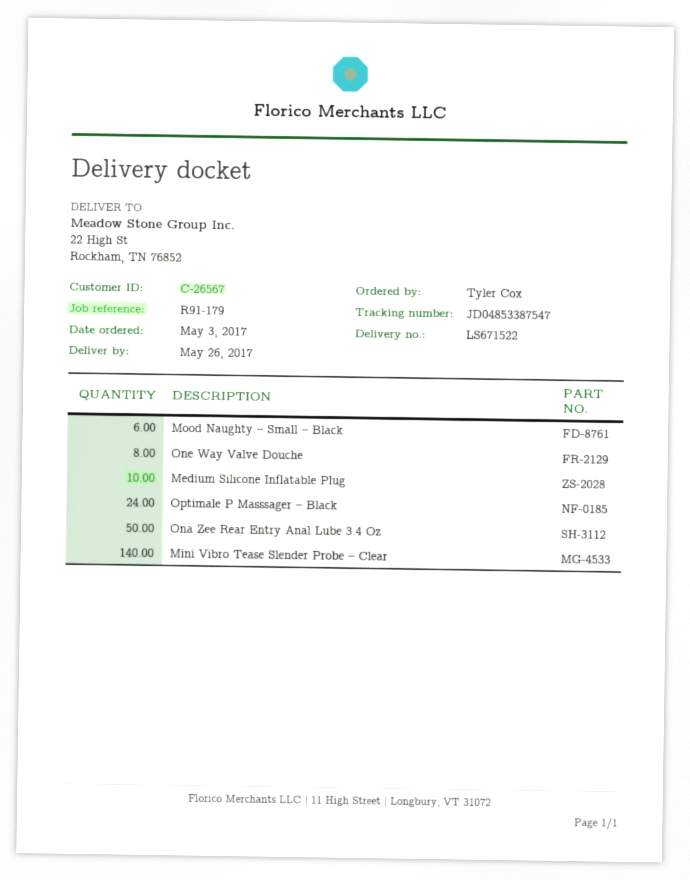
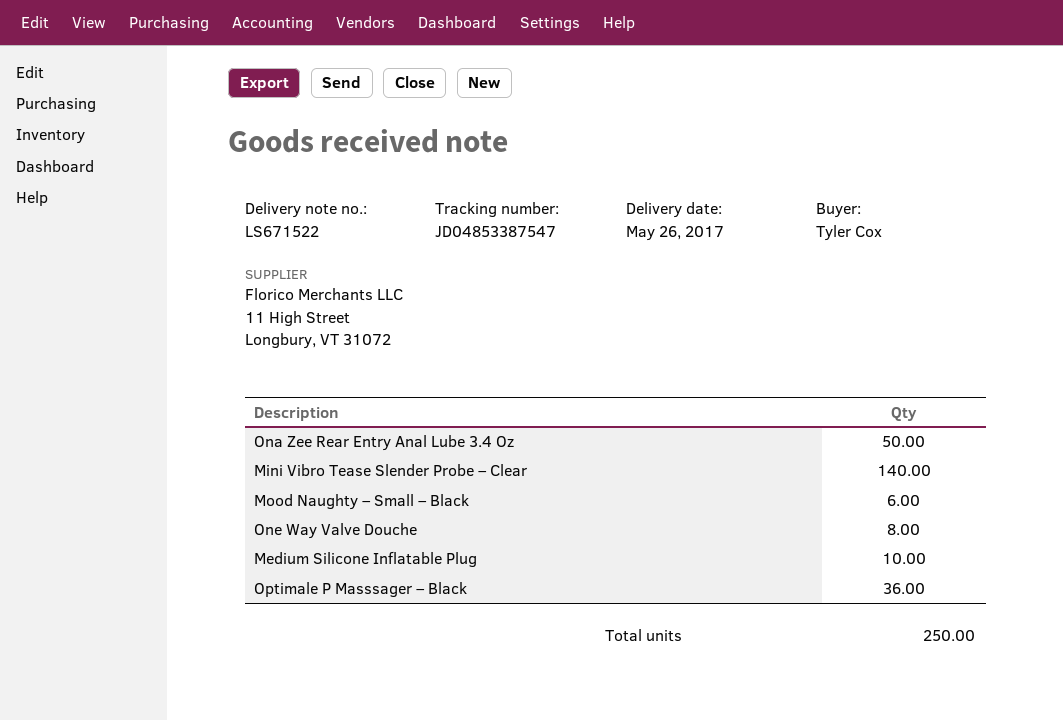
Optimale P Masssager – Black: 24 -> 36

